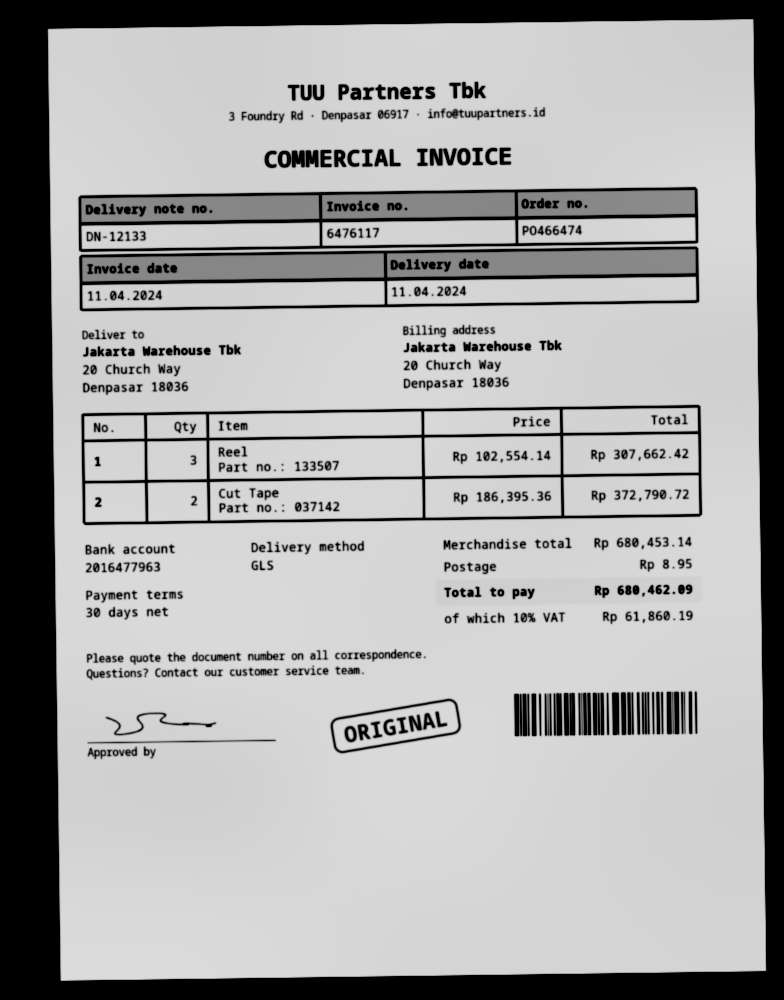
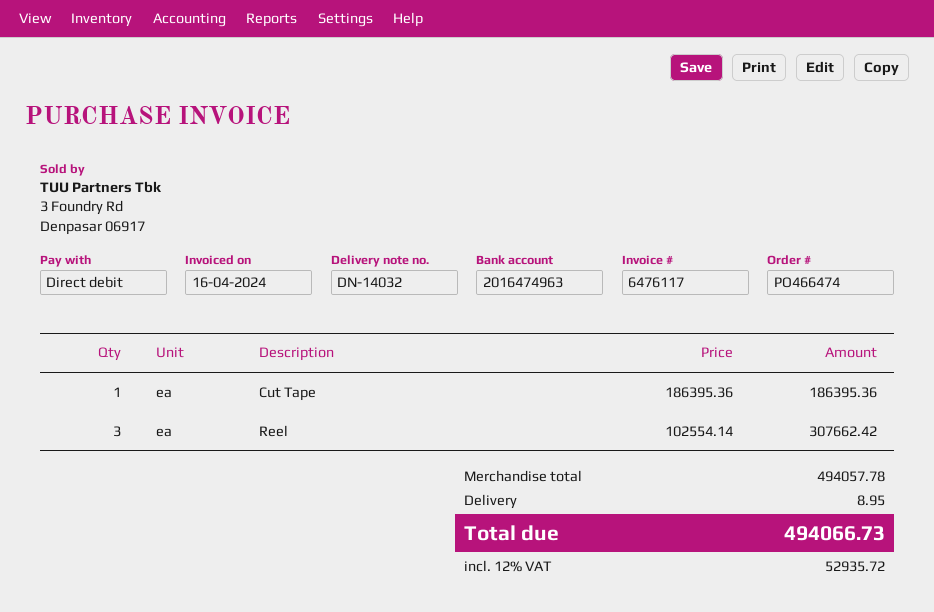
delivery note number: DN-12133 -> DN-14032
invoice date: 2024-04-11 -> 2024-04-16
bank account: 2016477963 -> 2016474963
Cut Tape: 2 x 186395.36 = 372790.72 -> 1 x 186395.36 = 186395.36
subtotal: 680453.14 -> 494057.78
tax: 10% = 61860.19 -> 12% = 52935.72
total: 680462.09 -> 494066.73

